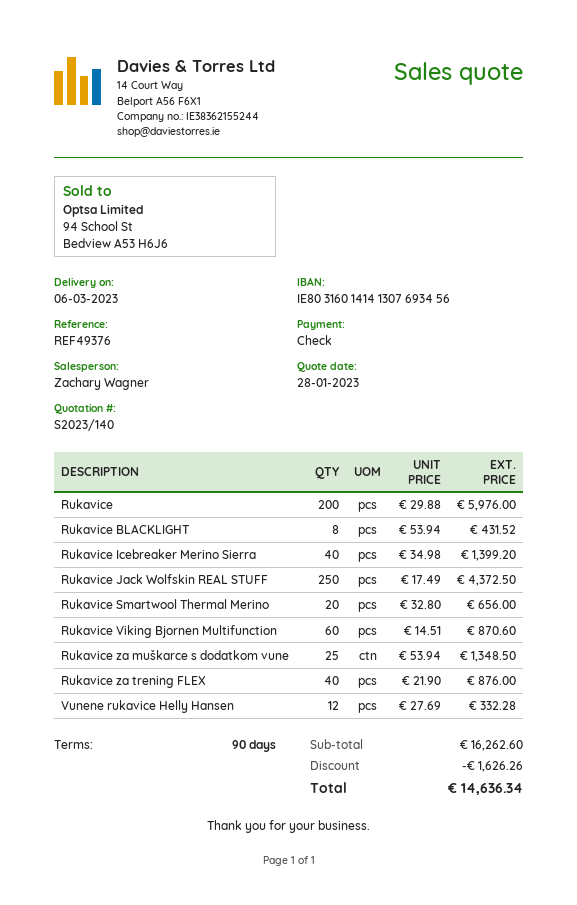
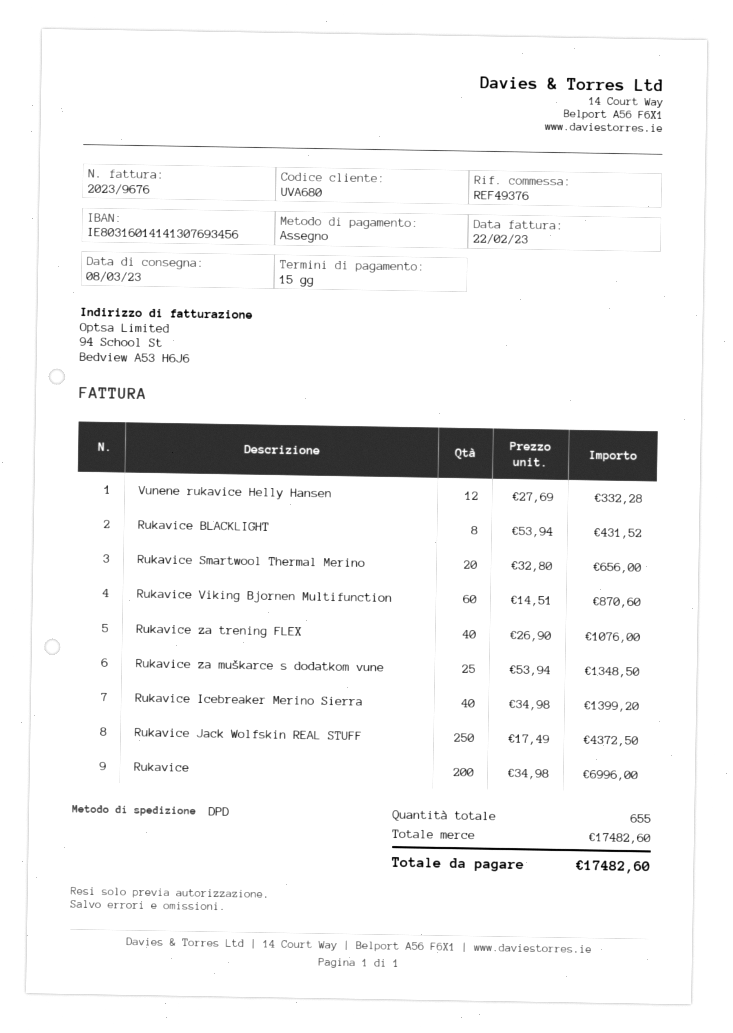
delivery date: 2023-03-06 -> 2023-03-08
payment terms: 90 days -> 15 days
Rukavice: 200 x 29.88 = 5976.00 -> 200 x 34.98 = 6996.00
Rukavice za trening FLEX: 40 x 21.90 = 876.00 -> 40 x 26.90 = 1076.00
subtotal: 16262.60 -> 17482.60
discount: 1626.26 -> none
total: 14636.34 -> 17482.60

